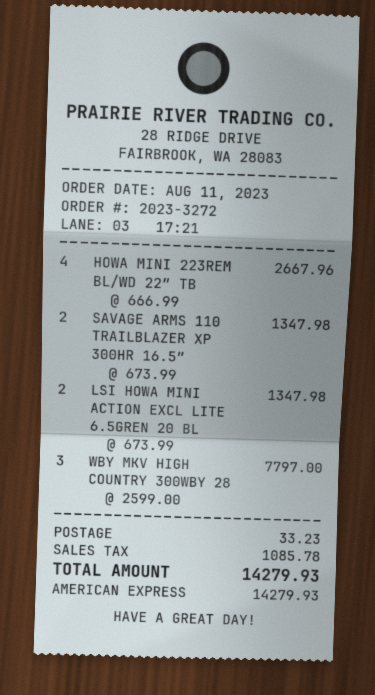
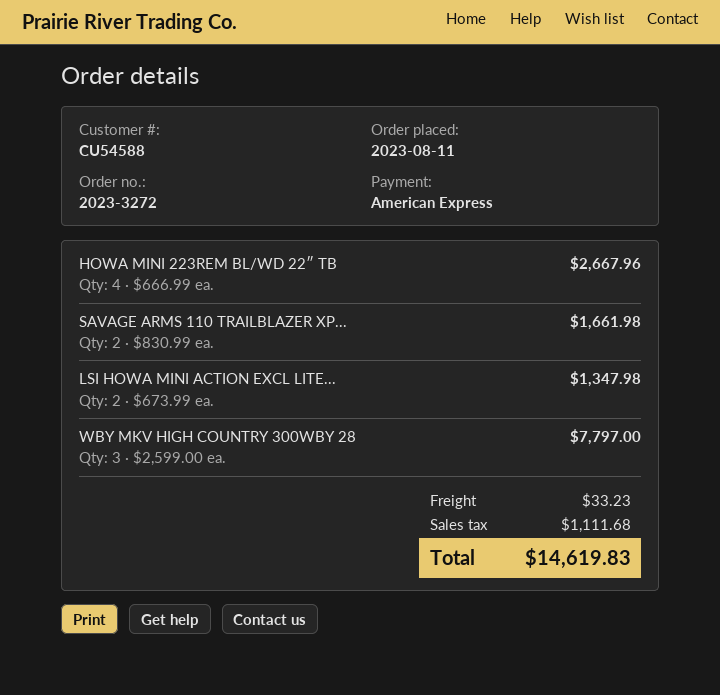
SAVAGE ARMS 110 TRAILBLAZER XP 300HR 16.5″: 2 x 673.99 = 1347.98 -> 2 x 830.99 = 1661.98
tax: 1085.78 -> 1111.68
total: 14279.93 -> 14619.83

